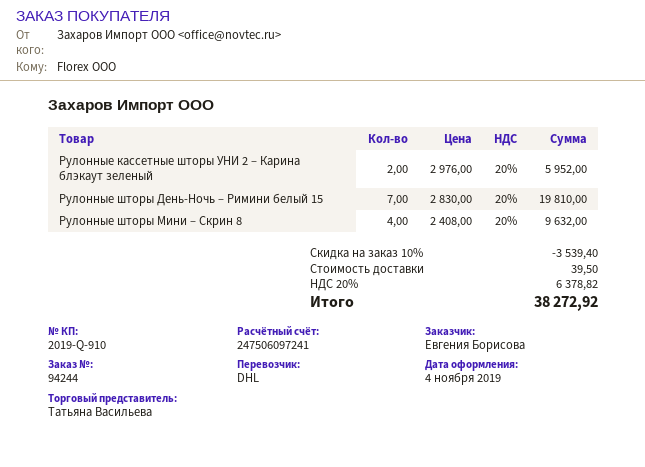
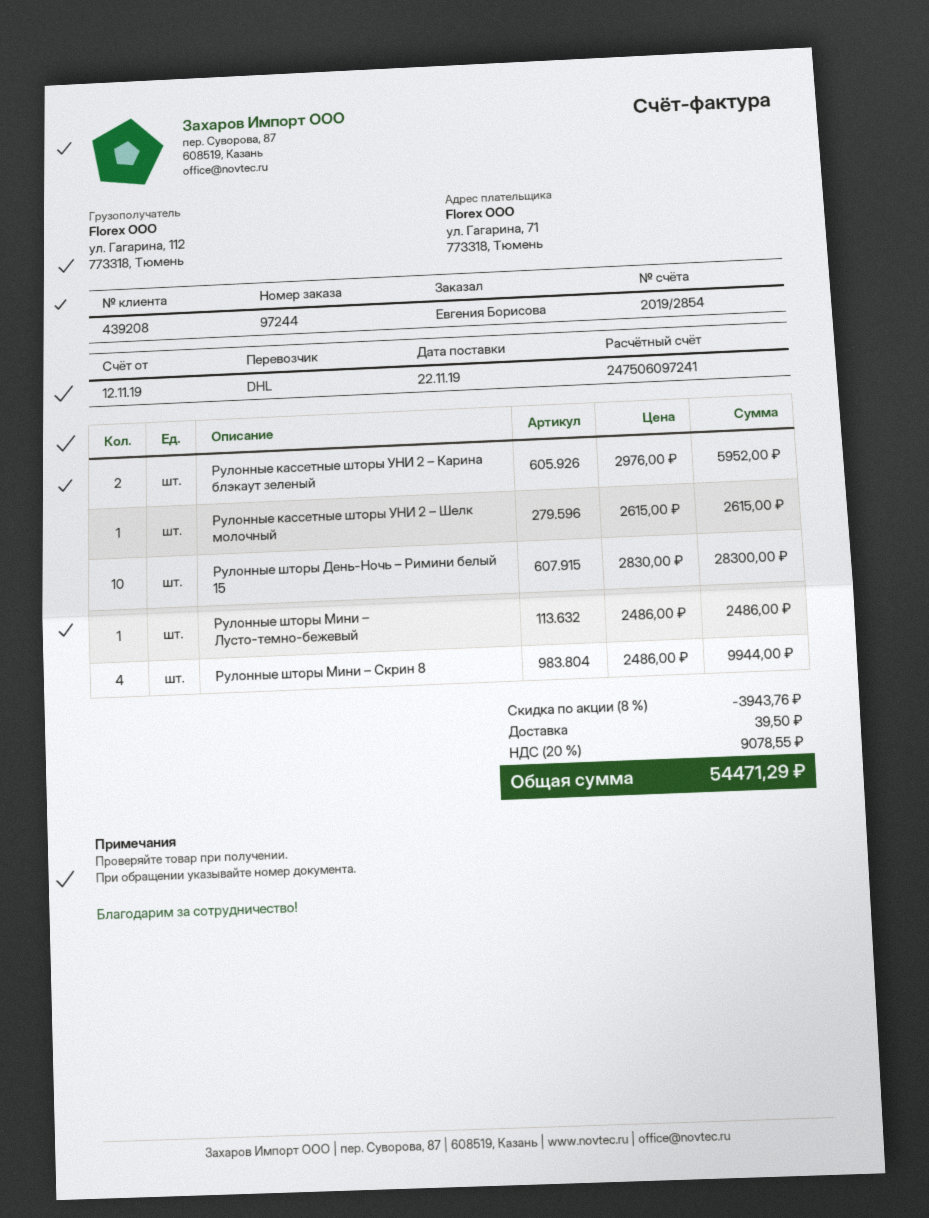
order number: 94244 -> 97244
Рулонные шторы День-Ночь – Римини белый 15: 7 x 2830.00 = 19810.00 -> 10 x 2830.00 = 28300.00
Рулонные шторы Мини – Скрин 8: 4 x 2408.00 = 9632.00 -> 4 x 2486.00 = 9944.00
Рулонные кассетные шторы УНИ 2 – Шелк молочный: none -> 1 x 2615.00 = 2615.00
Рулонные шторы Мини – Лусто-темно-бежевый: none -> 1 x 2486.00 = 2486.00
discount: 10% = 3539.40 -> 8% = 3943.76
tax: 20% = 6378.82 -> 20% = 9078.55
total: 38272.92 -> 54471.29

